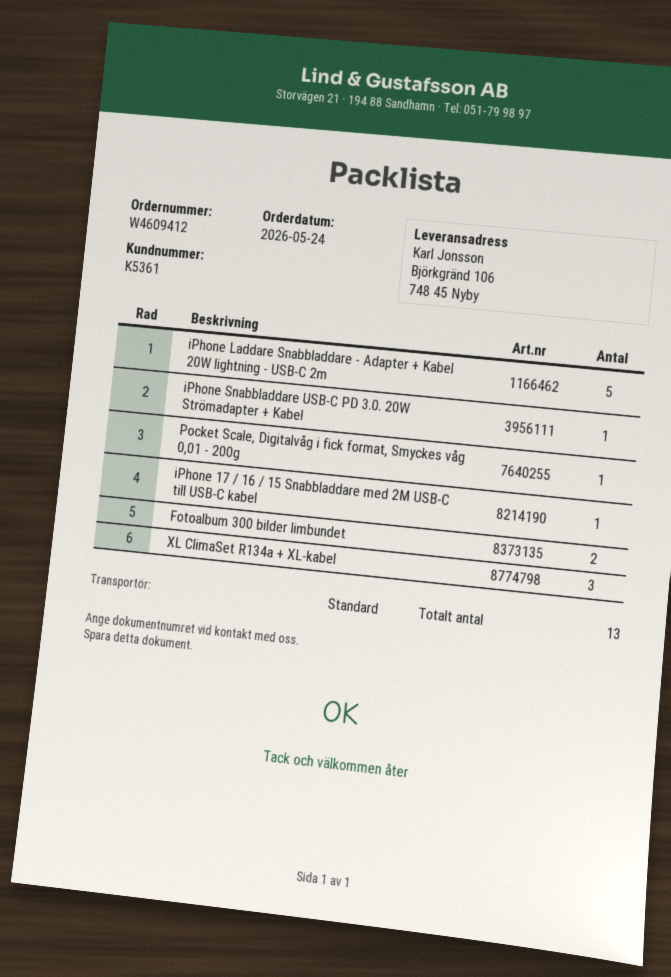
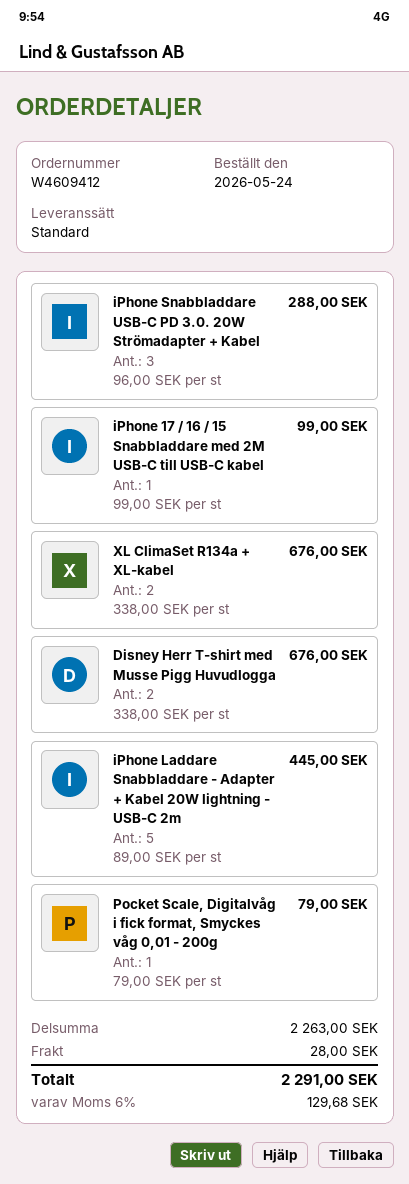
iPhone Snabbladdare USB-C PD 3.0. 20W Strömadapter + Kabel: 1 -> 3
Fotoalbum 300 bilder limbundet: 2 -> none
XL ClimaSet R134a + XL-kabel: 3 -> 2
Disney Herr T-shirt med Musse Pigg Huvudlogga: none -> 2

